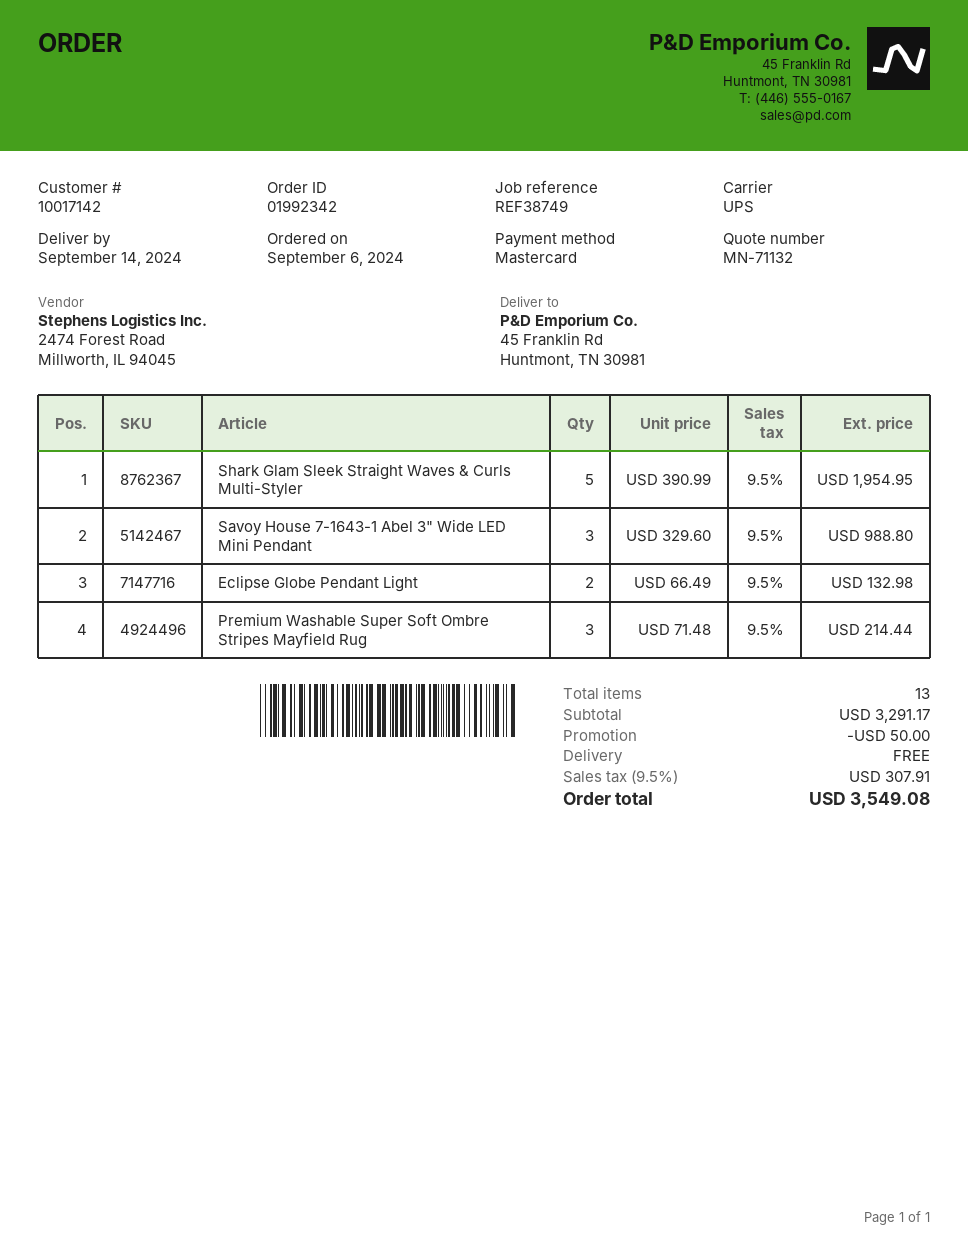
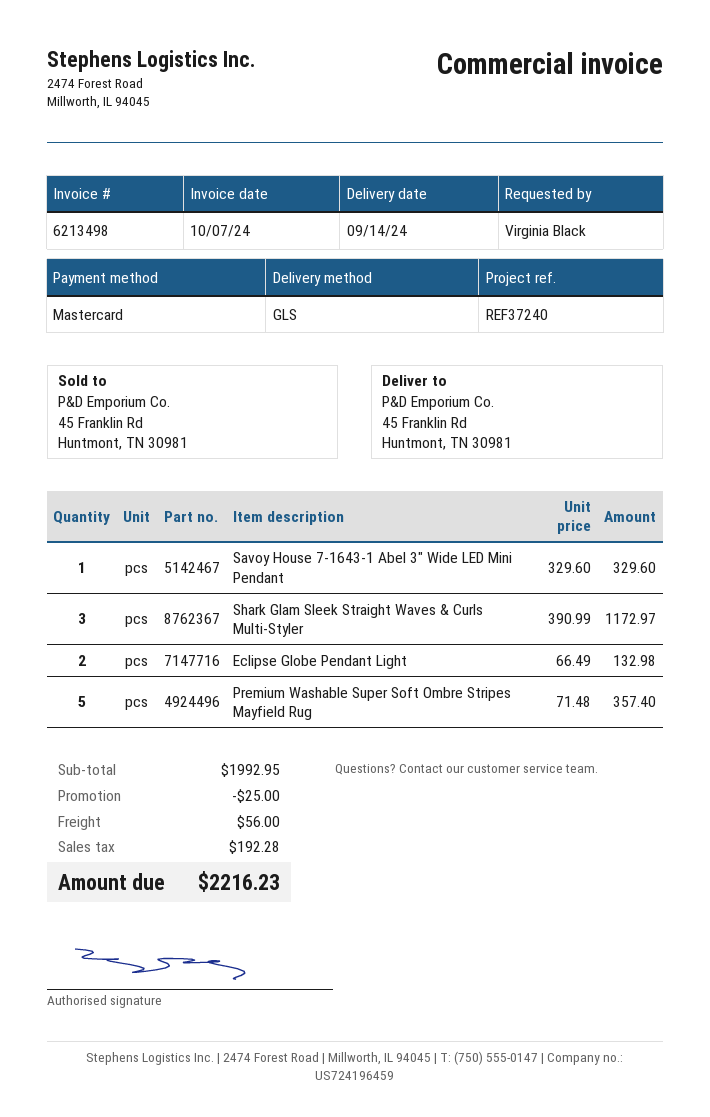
reference: REF38749 -> REF37240
shipping method: UPS -> GLS
Shark Glam Sleek Straight Waves & Curls Multi-Styler: 5 x 390.99 = 1954.95 -> 3 x 390.99 = 1172.97
Savoy House 7-1643-1 Abel 3" Wide LED Mini Pendant: 3 x 329.60 = 988.80 -> 1 x 329.60 = 329.60
Premium Washable Super Soft Ombre Stripes Mayfield Rug: 3 x 71.48 = 214.44 -> 5 x 71.48 = 357.40
subtotal: 3291.17 -> 1992.95
discount: 50.00 -> 25.00
shipping: 0.00 -> 56.00
tax: 307.91 -> 192.28
total: 3549.08 -> 2216.23

